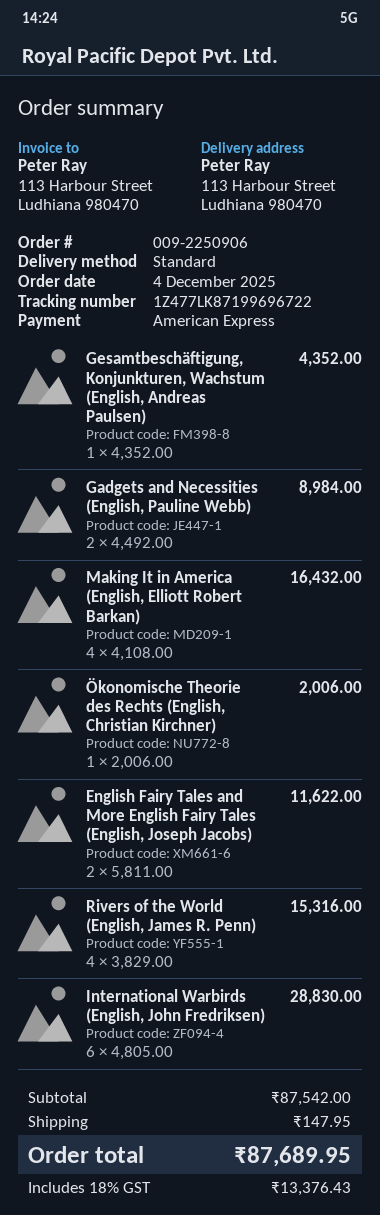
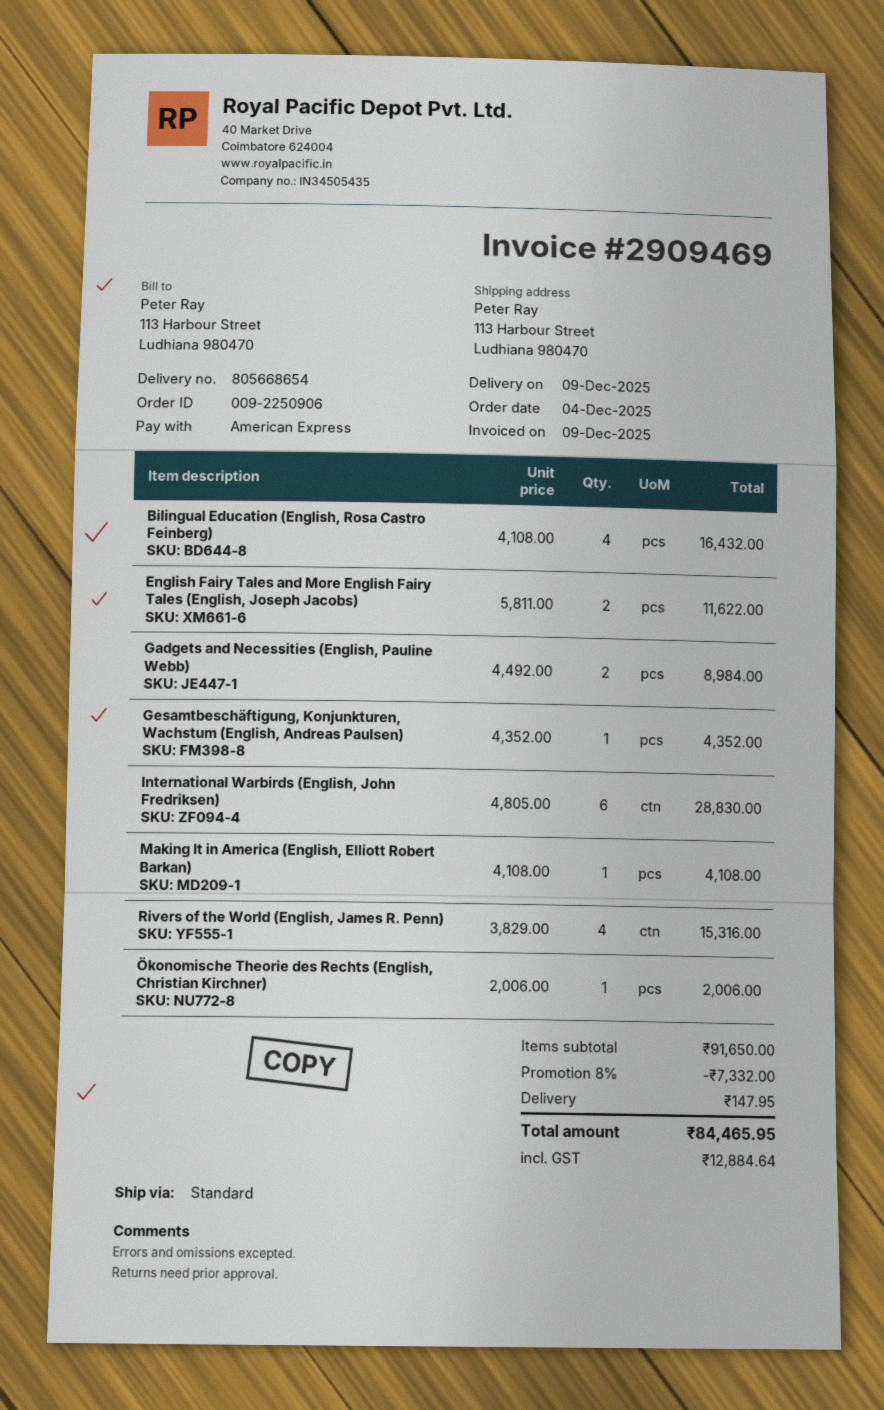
Making It in America (English, Elliott Robert Barkan): 4 x 4108.00 = 16432.00 -> 1 x 4108.00 = 4108.00
Bilingual Education (English, Rosa Castro Feinberg): none -> 4 x 4108.00 = 16432.00
subtotal: 87542.00 -> 91650.00
discount: none -> 8% = 7332.00
tax: 13376.43 -> 12884.64
total: 87689.95 -> 84465.95

